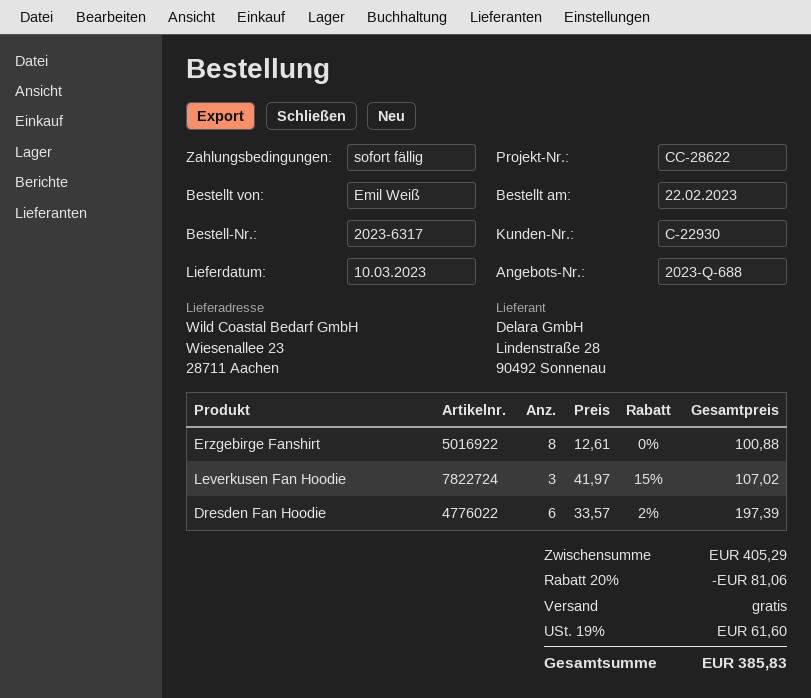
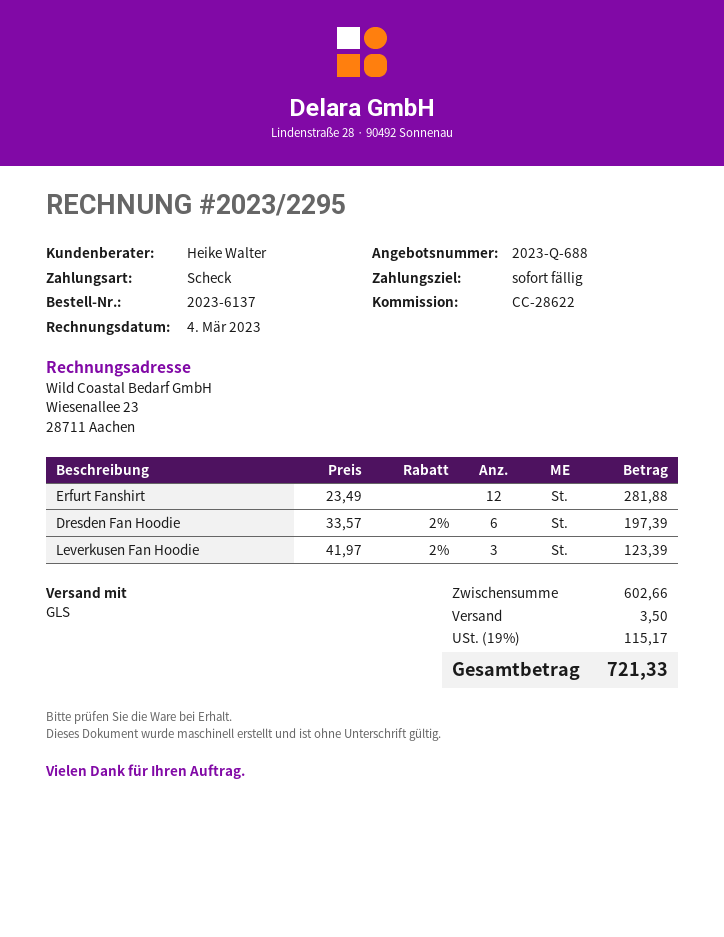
order number: 2023-6317 -> 2023-6137
Erzgebirge Fanshirt: 8 x 12.61 = 100.88 -> none
Leverkusen Fan Hoodie: 3 x 41.97 - 15% = 107.02 -> 3 x 41.97 - 2% = 123.39
Erfurt Fanshirt: none -> 12 x 23.49 = 281.88
subtotal: 405.29 -> 602.66
discount: 20% = 81.06 -> none
shipping: 0.00 -> 3.50
tax: 19% = 61.60 -> 19% = 115.17
total: 385.83 -> 721.33

